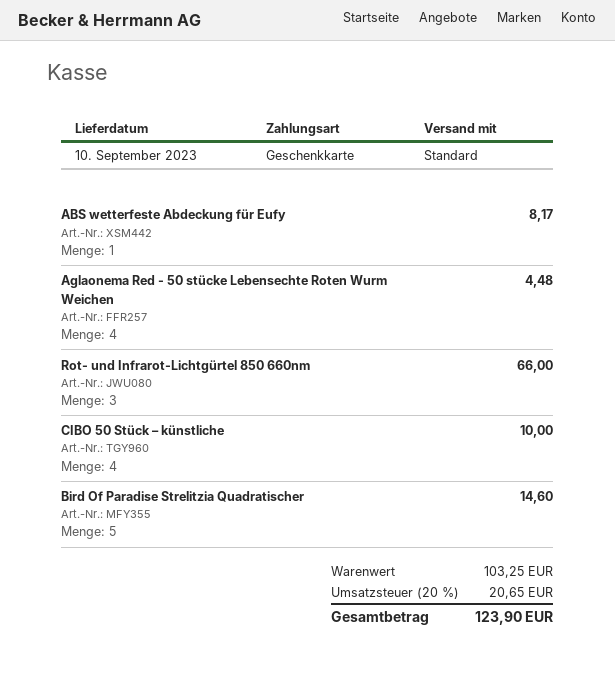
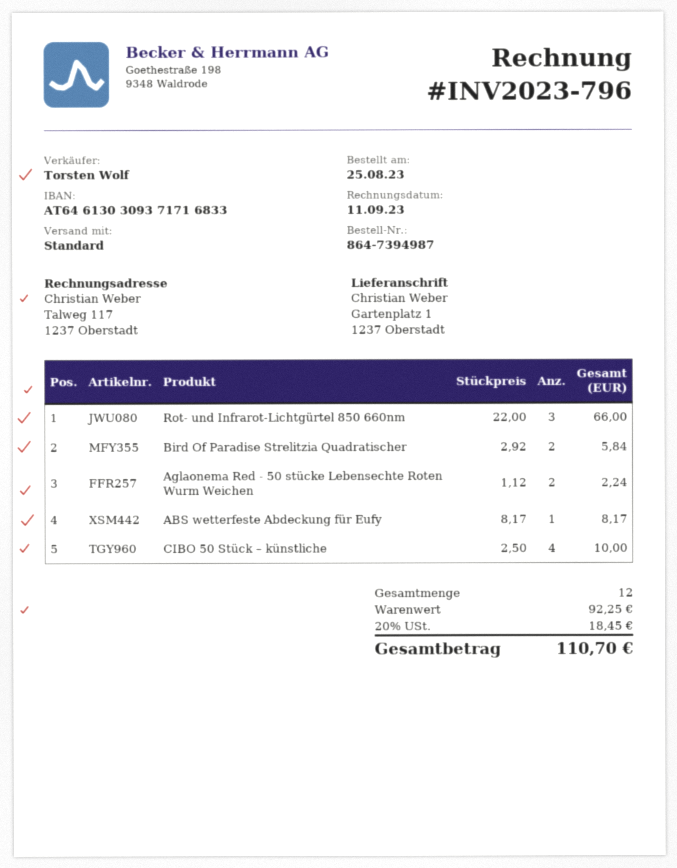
Aglaonema Red - 50 stücke Lebensechte Roten Wurm Weichen: 4 for 4.48 -> 2 for 2.24
Bird Of Paradise Strelitzia Quadratischer: 5 for 14.60 -> 2 for 5.84
subtotal: 103.25 -> 92.25
tax: 20% = 20.65 -> 20% = 18.45
total: 123.90 -> 110.70

